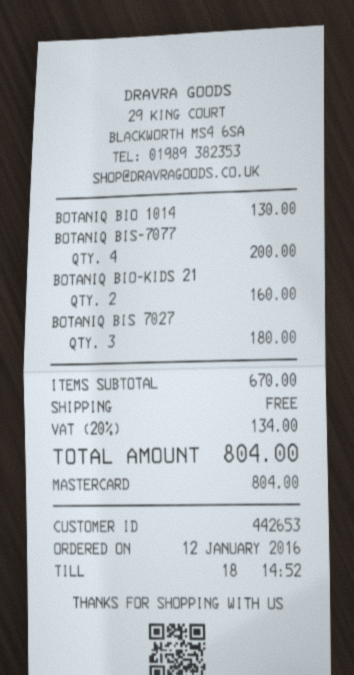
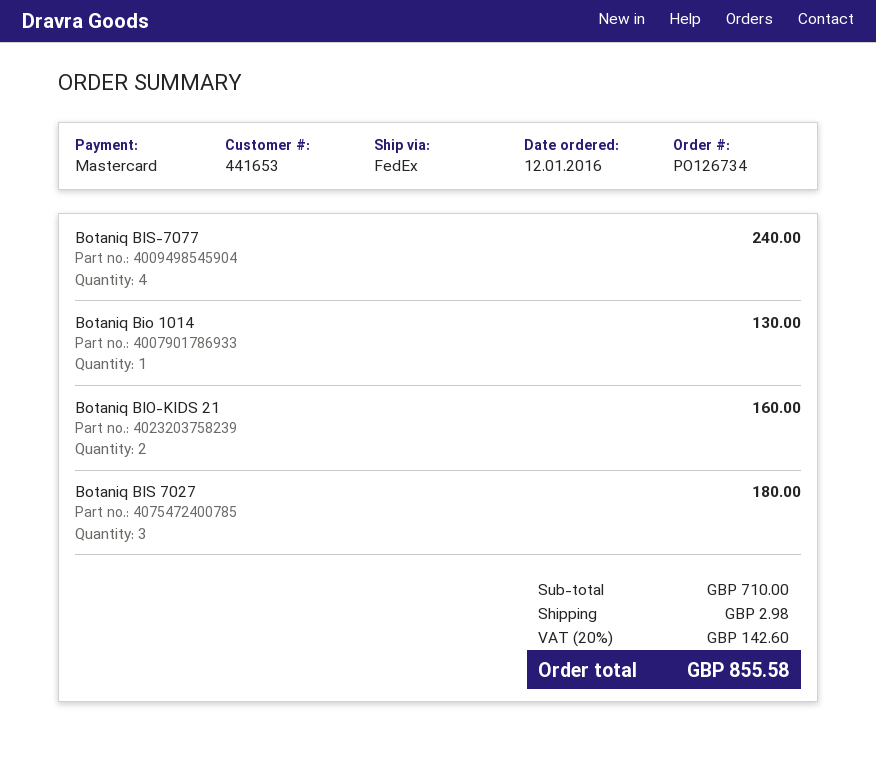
customer number: 442653 -> 441653
BOTANIQ BIS-7077: 4 for 200.00 -> 4 for 240.00
subtotal: 670.00 -> 710.00
shipping: 0.00 -> 2.98
tax: 20% = 134.00 -> 20% = 142.60
total: 804.00 -> 855.58

